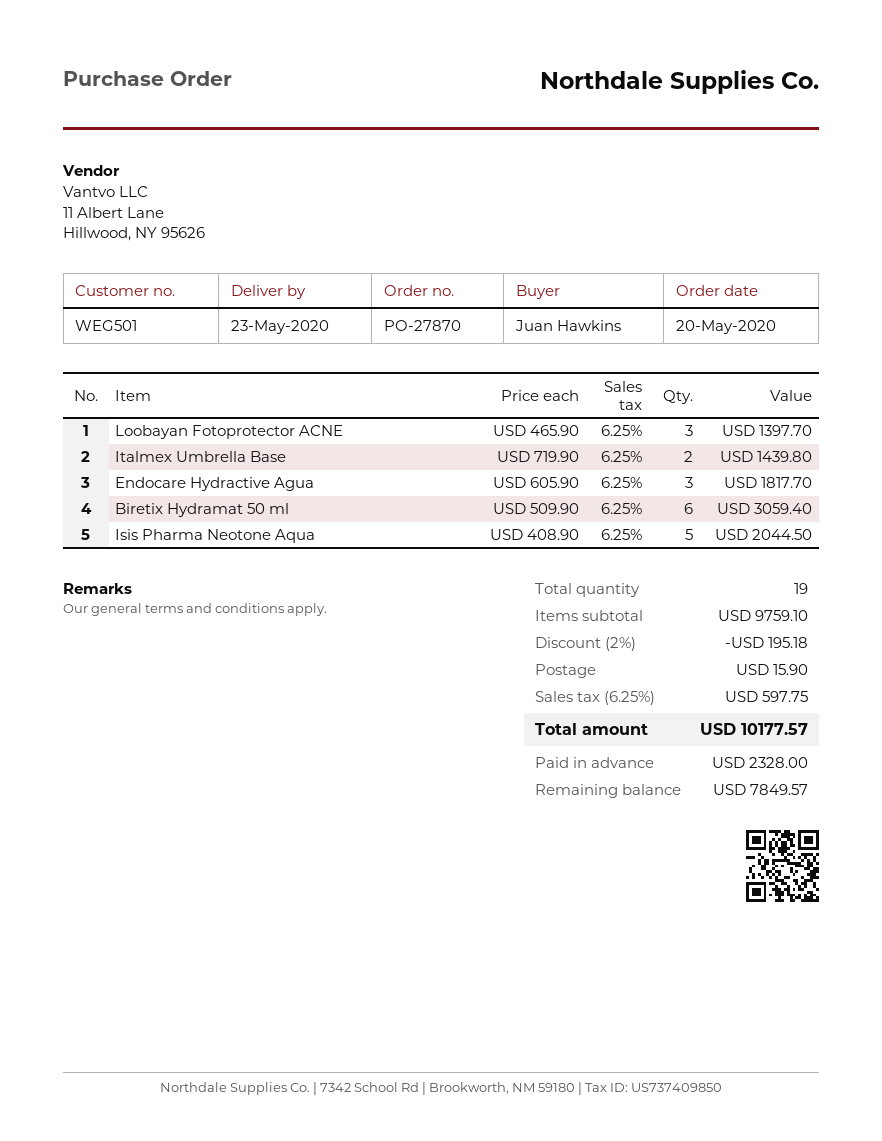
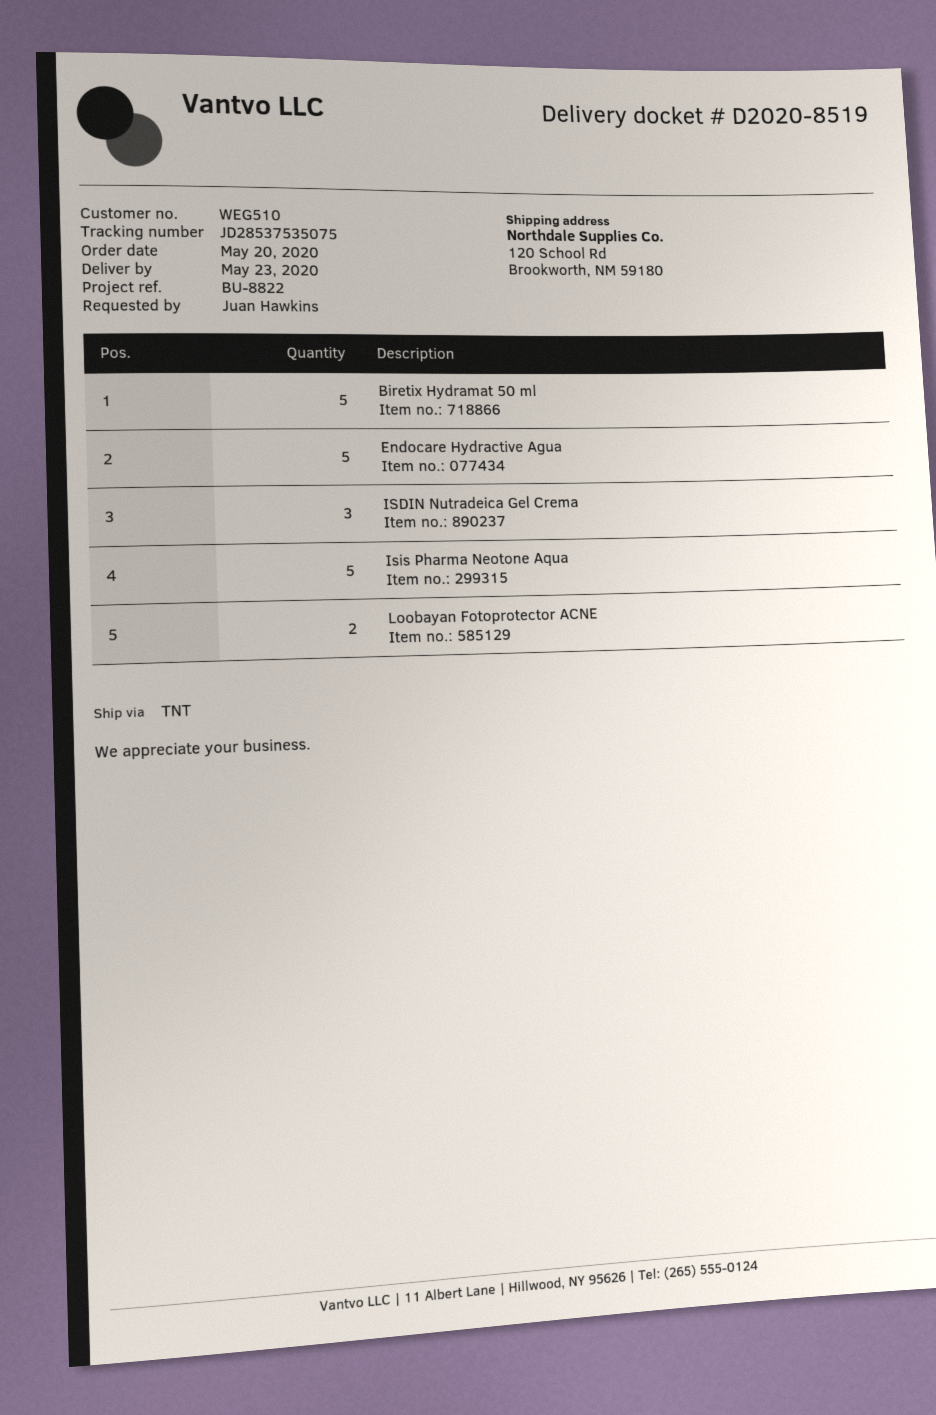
customer number: WEG501 -> WEG510
Loobayan Fotoprotector ACNE: 3 -> 2
Italmex Umbrella Base: 2 -> none
Endocare Hydractive Agua: 3 -> 5
Biretix Hydramat 50 ml: 6 -> 5
ISDIN Nutradeica Gel Crema: none -> 3

